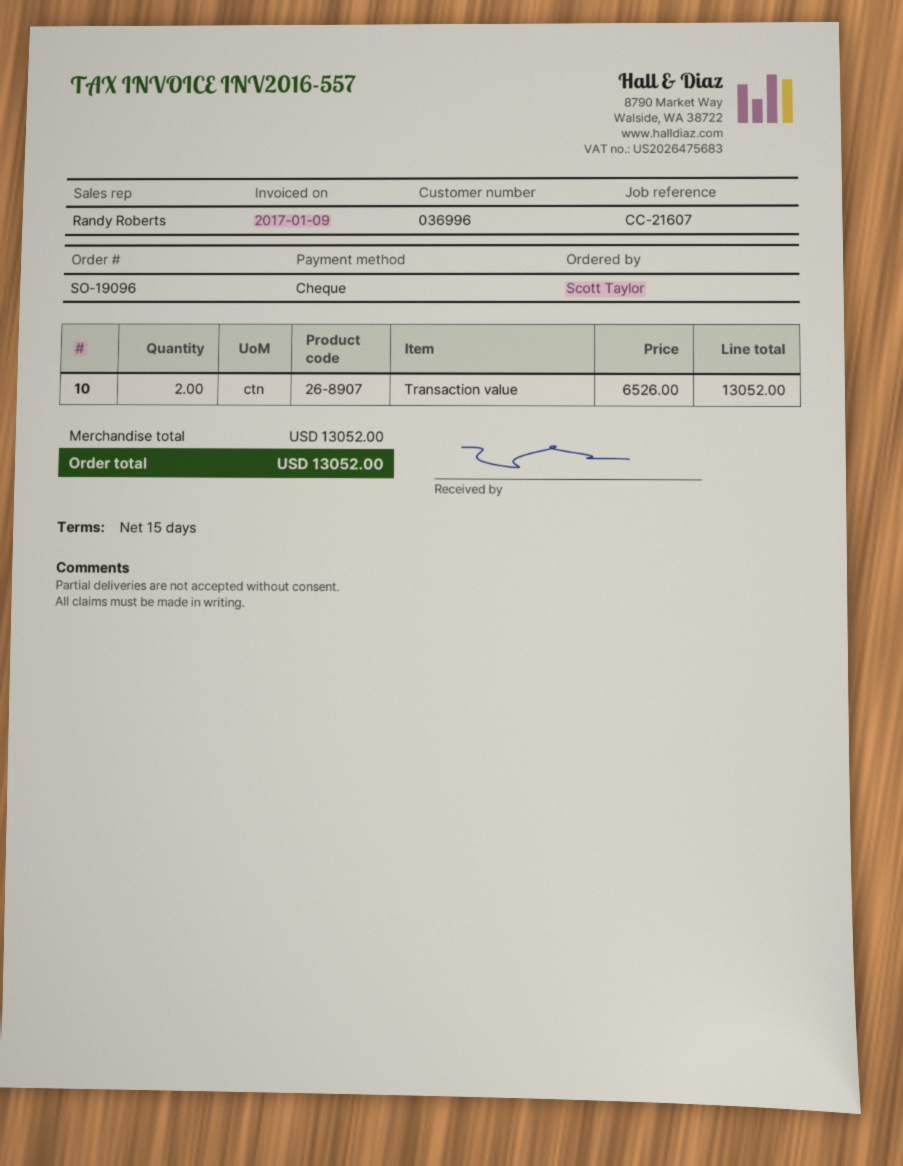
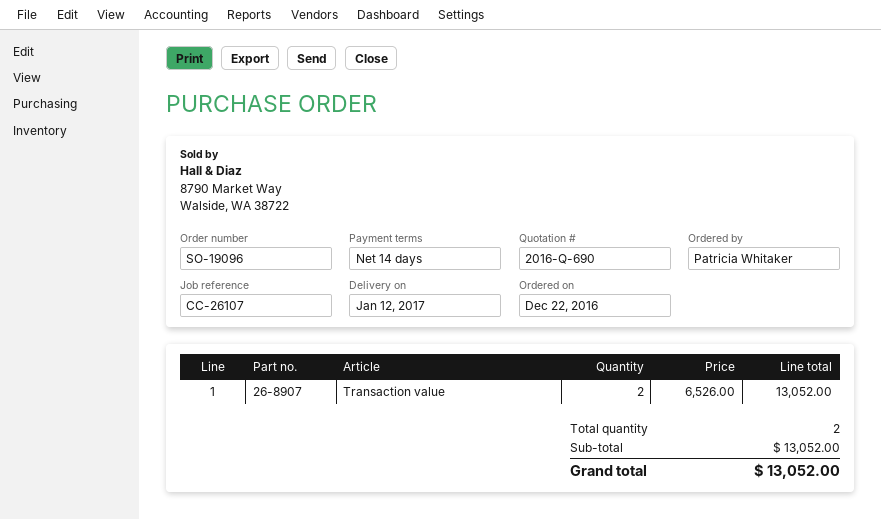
payment terms: 15 days -> 14 days
reference: CC-21607 -> CC-26107
ordered by: Scott Taylor -> Patricia Whitaker

